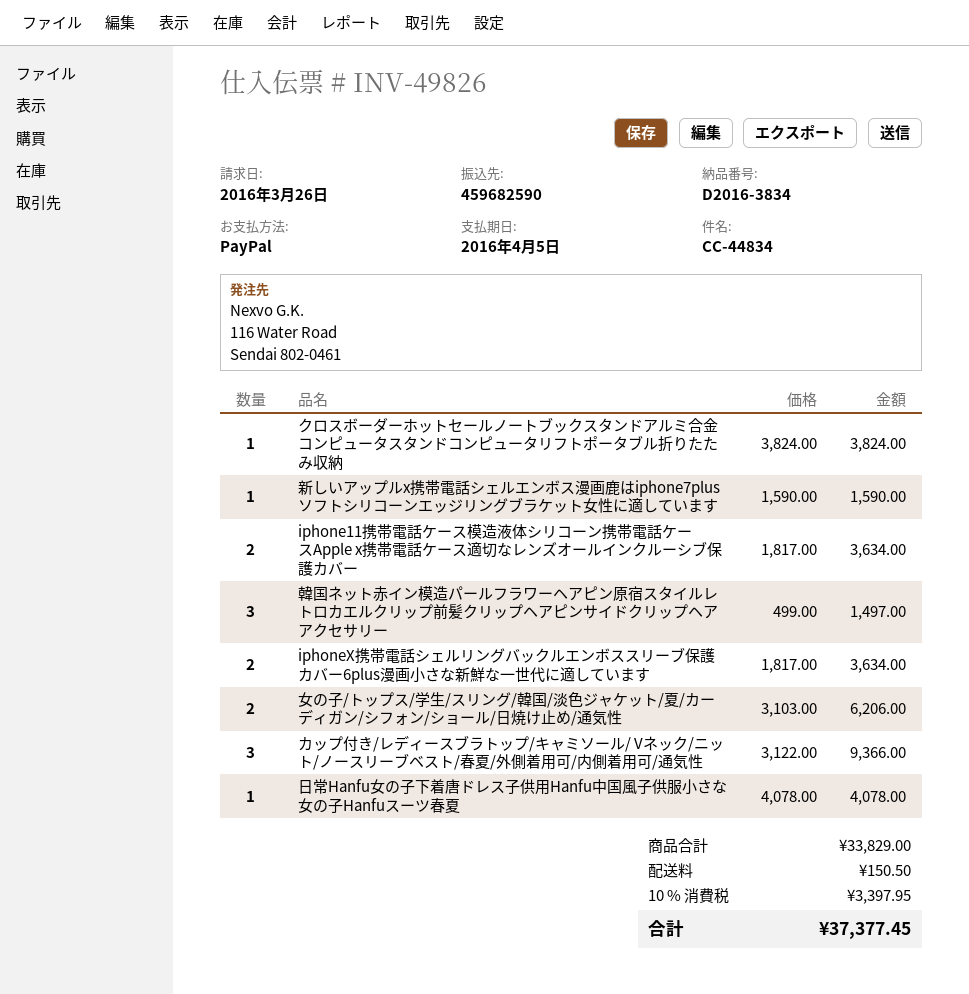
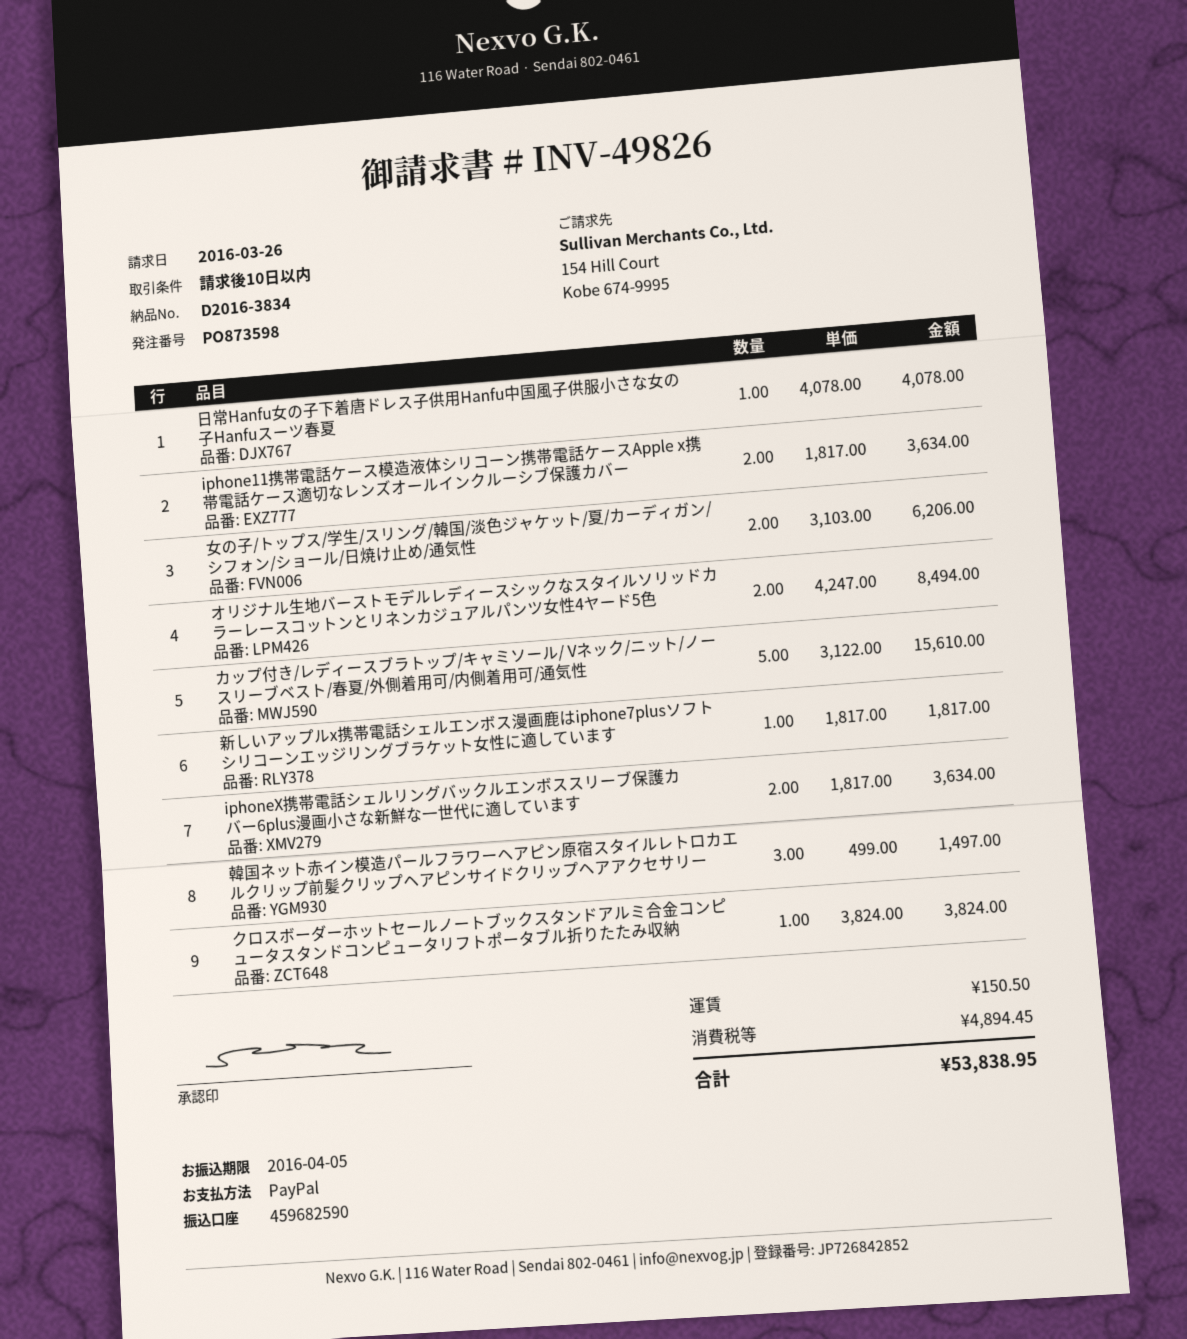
新しいアップルx携帯電話シェルエンボス漫画鹿はiphone7plusソフトシリコーンエッジリングブラケット女性に適しています: 1 x 1590.00 = 1590.00 -> 1 x 1817.00 = 1817.00
カップ付き/レディースブラトップ/キャミソール/ Vネック/ニット/ノースリーブベスト/春夏/外側着用可/内側着用可/通気性: 3 x 3122.00 = 9366.00 -> 5 x 3122.00 = 15610.00
オリジナル生地バーストモデルレディースシックなスタイルソリッドカラーレースコットンとリネンカジュアルパンツ女性4ヤード5色: none -> 2 x 4247.00 = 8494.00
tax: 3397.95 -> 4894.45
total: 37377.45 -> 53838.95

